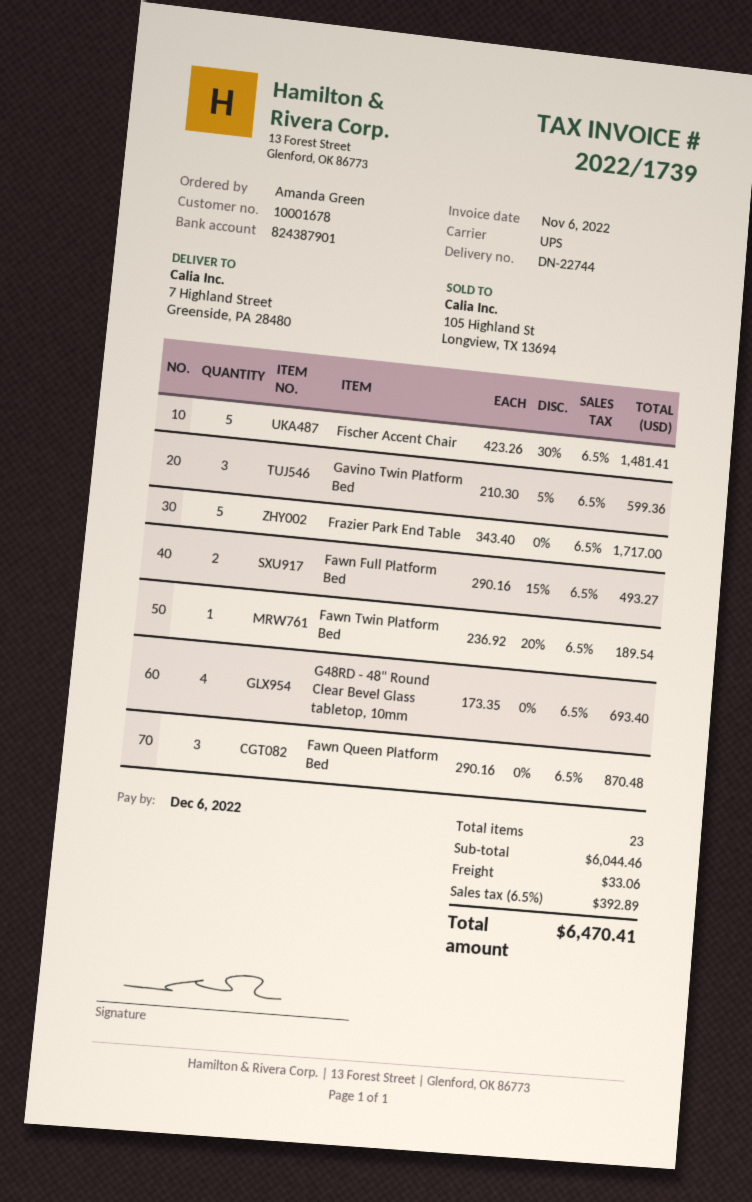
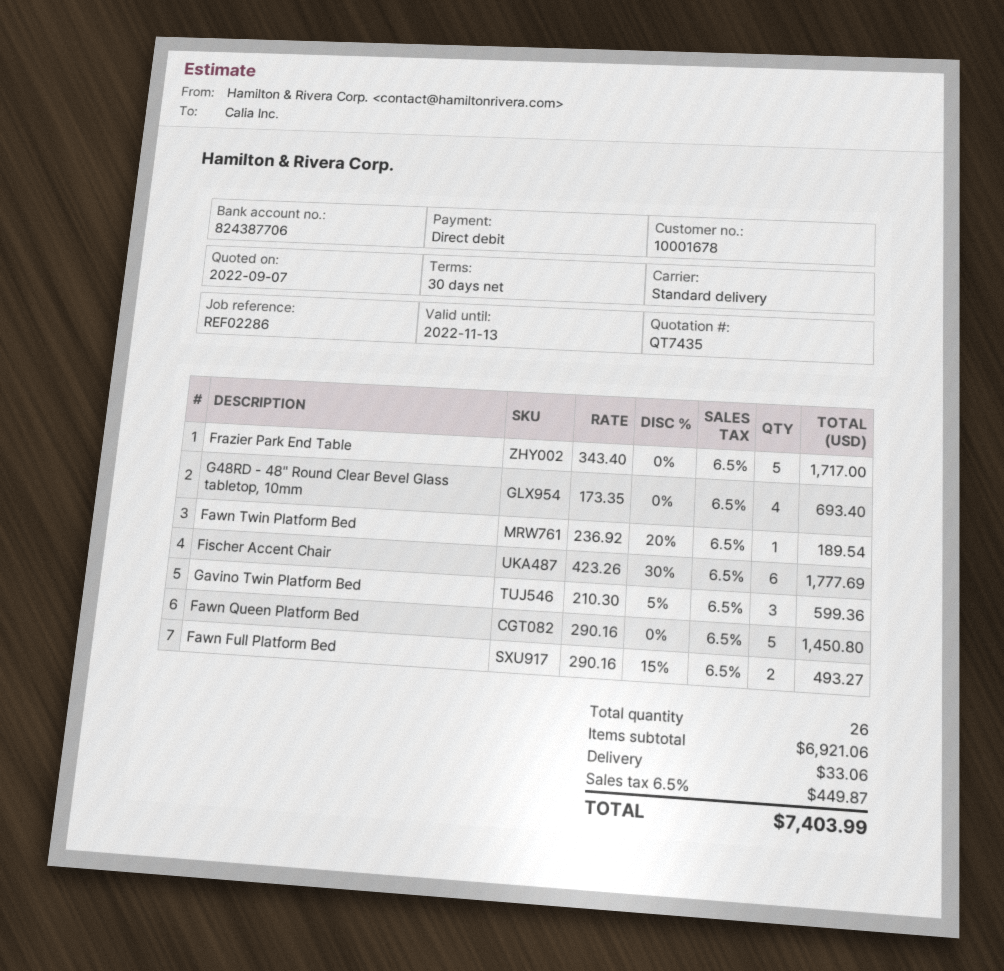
bank account: 824387901 -> 824387706
shipping method: UPS -> standard
Fischer Accent Chair: 5 x 423.26 - 30% = 1481.41 -> 6 x 423.26 - 30% = 1777.69
Fawn Queen Platform Bed: 3 x 290.16 = 870.48 -> 5 x 290.16 = 1450.80
total quantity: 23 -> 26
subtotal: 6044.46 -> 6921.06
tax: 6.5% = 392.89 -> 6.5% = 449.87
total: 6470.41 -> 7403.99

